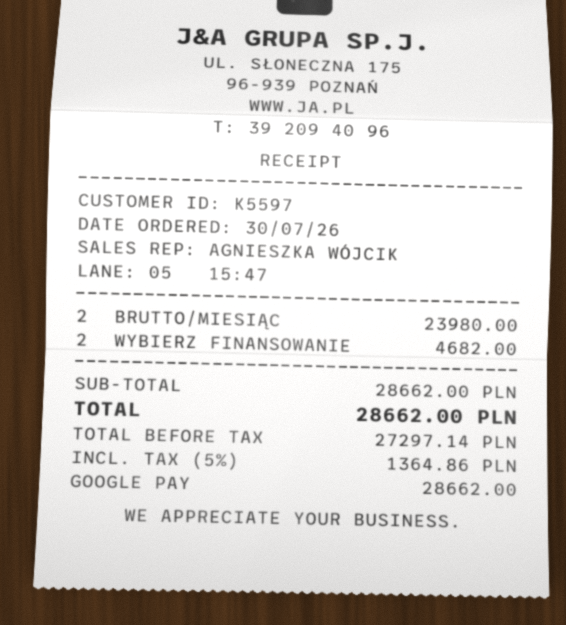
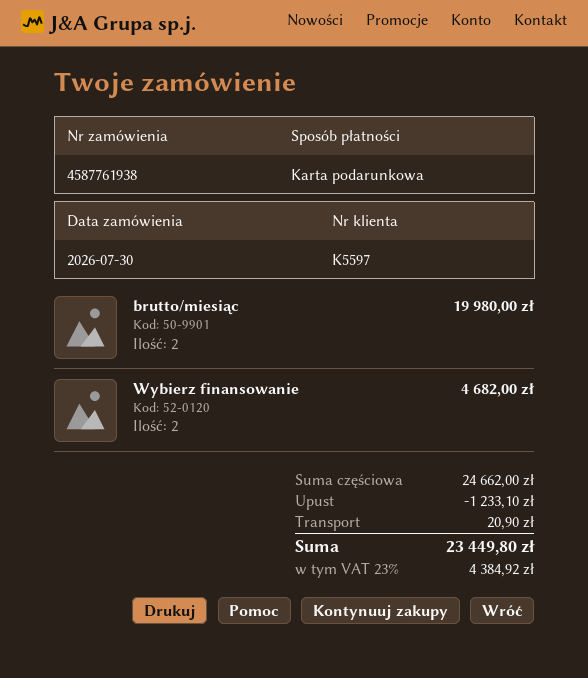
payment method: Google Pay -> gift card
BRUTTO/MIESIĄC: 2 for 23980.00 -> 2 for 19980.00
subtotal: 28662.00 -> 24662.00
discount: none -> 1233.10
shipping: none -> 20.90
tax: 5% = 1364.86 -> 23% = 4384.92
total: 28662.00 -> 23449.80

